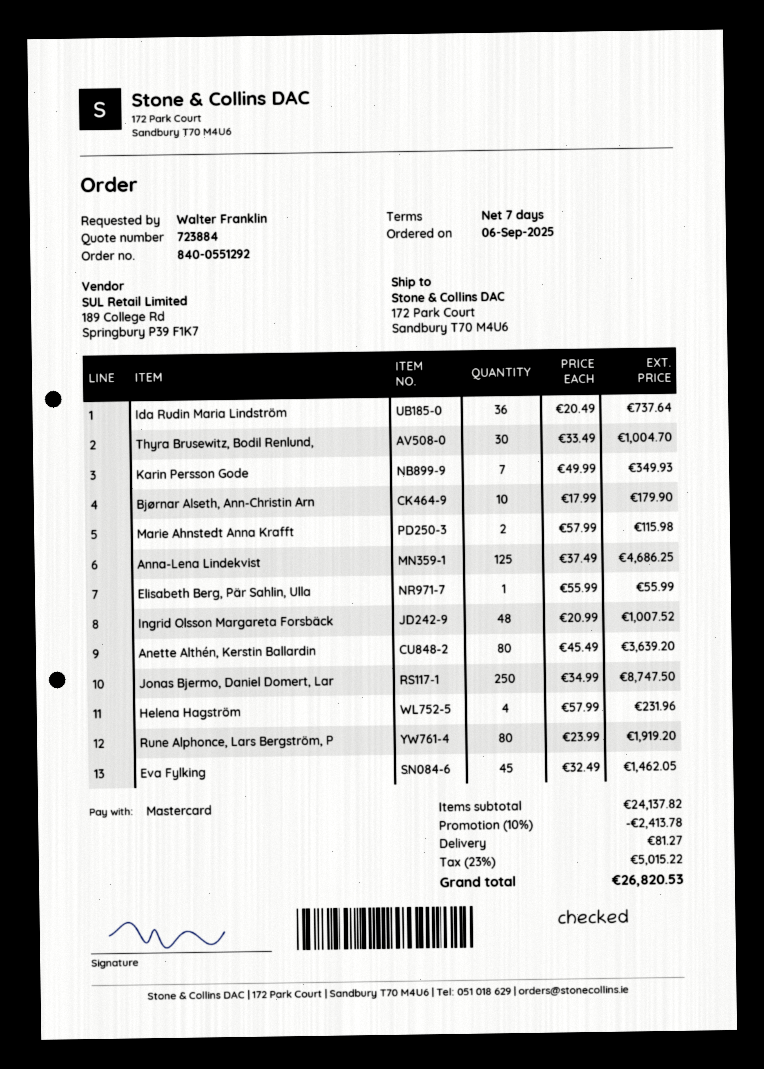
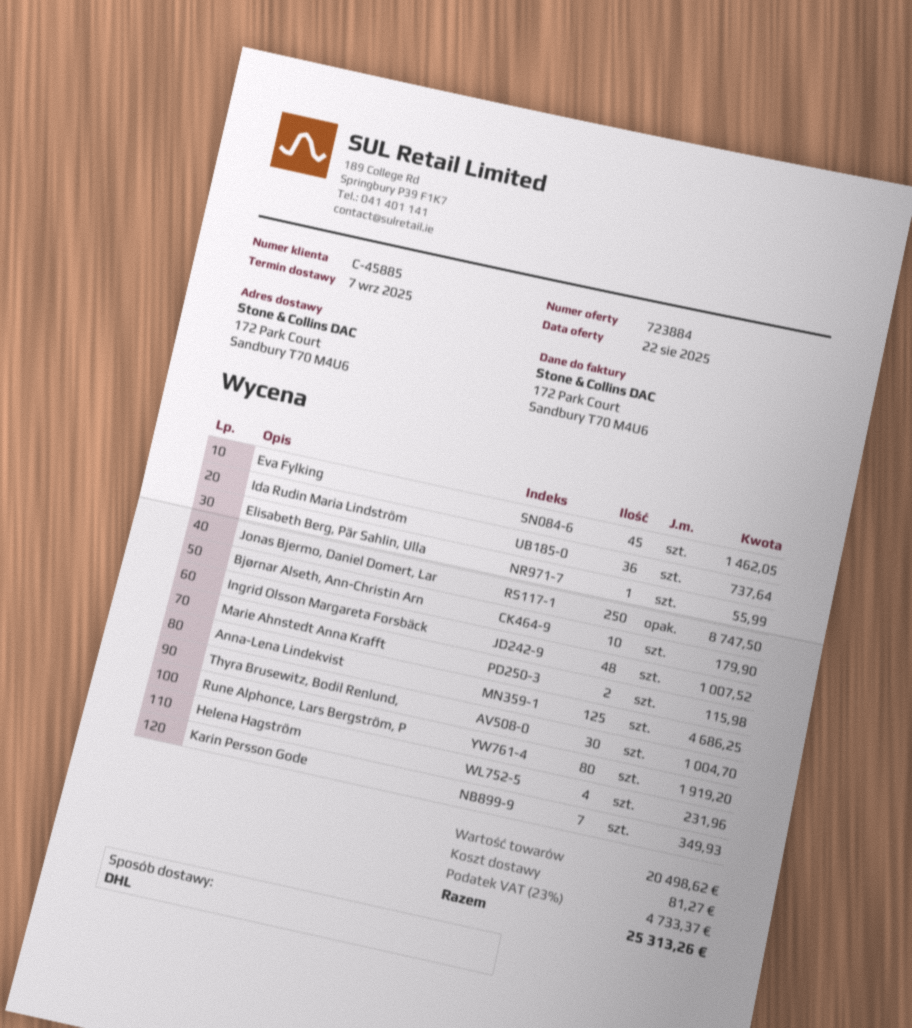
Anette Althén, Kerstin Ballardin: 80 for 3639.20 -> none
subtotal: 24137.82 -> 20498.62
discount: 10% = 2413.78 -> none
tax: 23% = 5015.22 -> 23% = 4733.37
total: 26820.53 -> 25313.26

